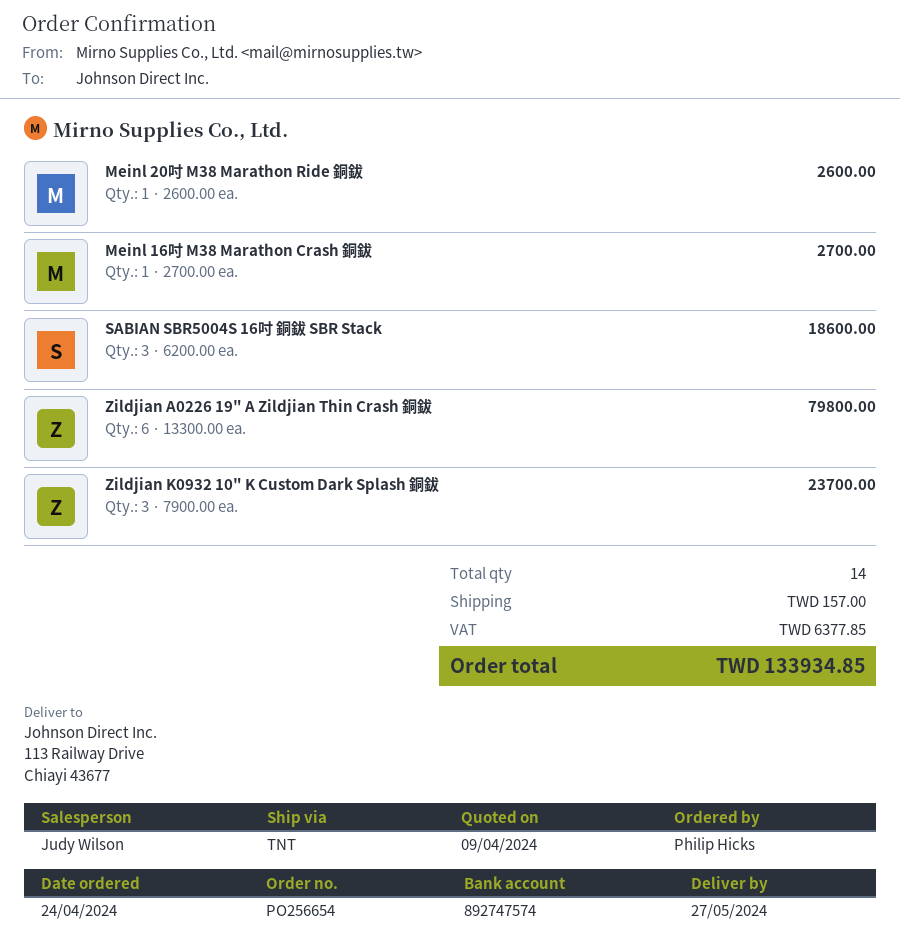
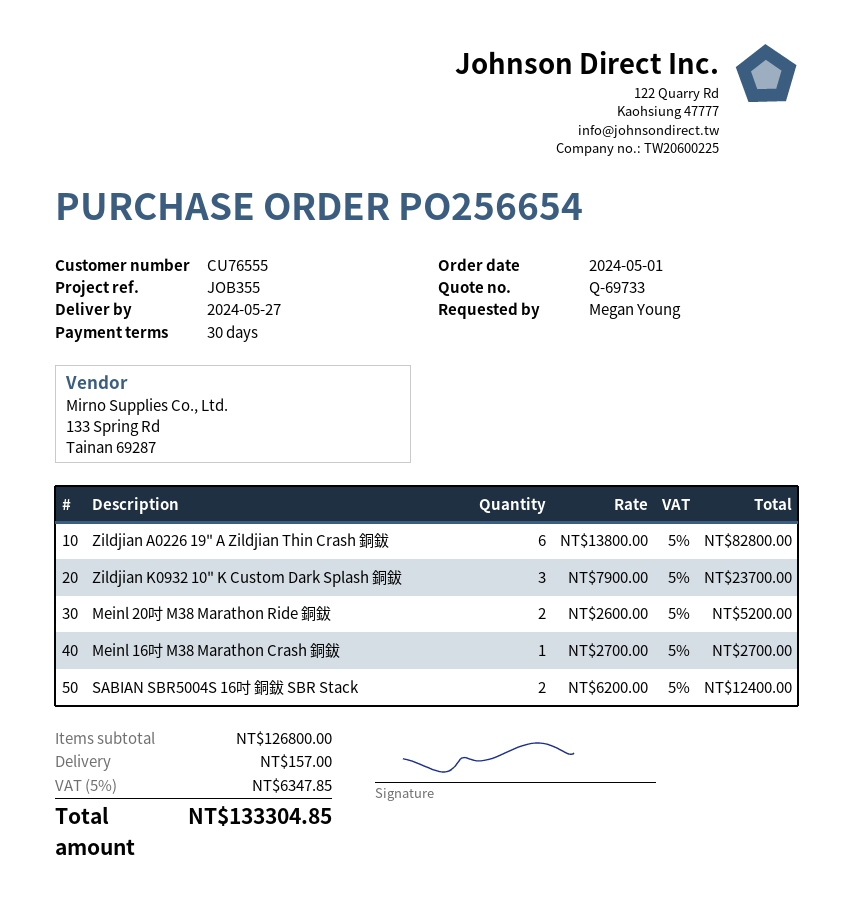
order date: 2024-04-24 -> 2024-05-01
ordered by: Philip Hicks -> Megan Young
Meinl 20吋 M38 Marathon Ride 銅鈸: 1 x 2600.00 = 2600.00 -> 2 x 2600.00 = 5200.00
SABIAN SBR5004S 16吋 銅鈸 SBR Stack: 3 x 6200.00 = 18600.00 -> 2 x 6200.00 = 12400.00
Zildjian A0226 19" A Zildjian Thin Crash 銅鈸: 6 x 13300.00 = 79800.00 -> 6 x 13800.00 = 82800.00
tax: 6377.85 -> 6347.85
total: 133934.85 -> 133304.85

